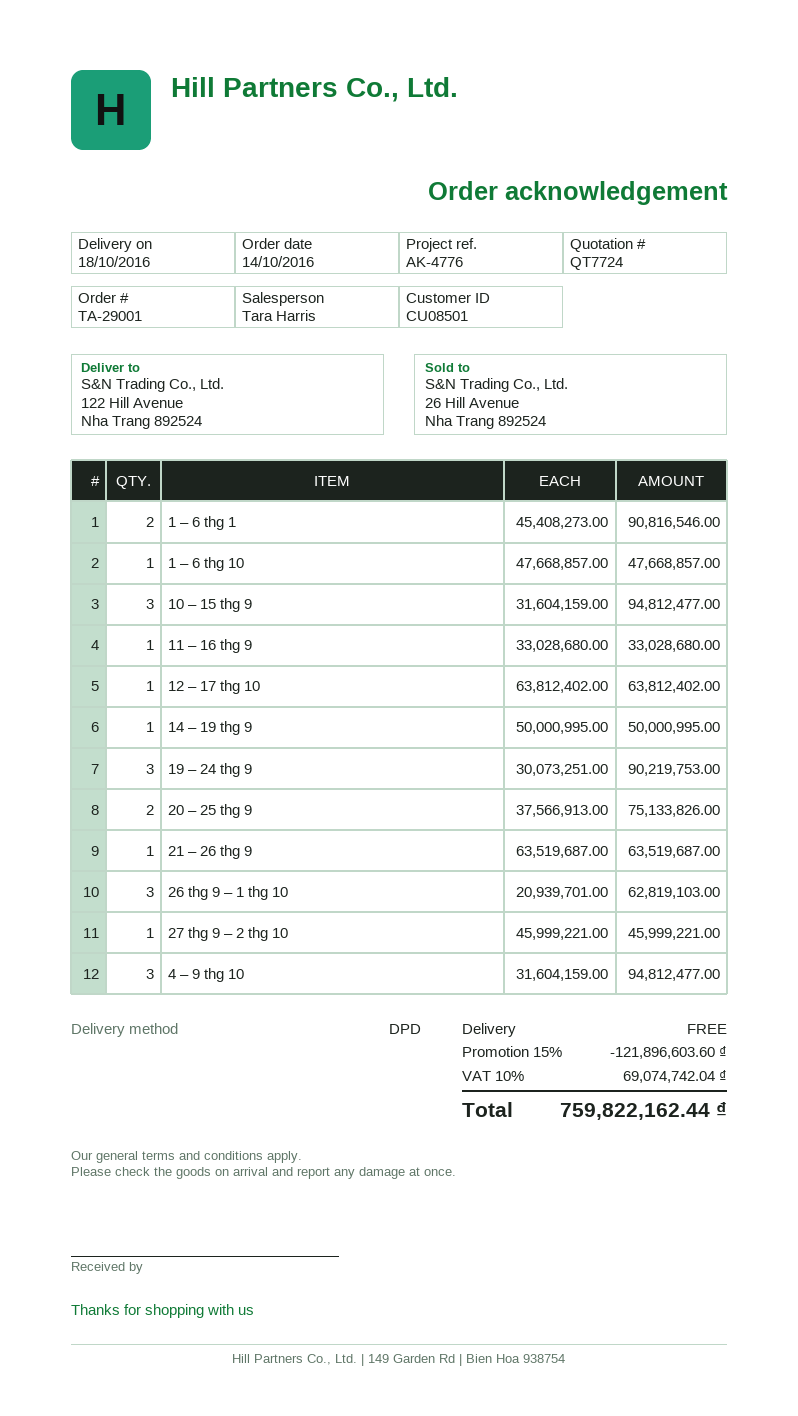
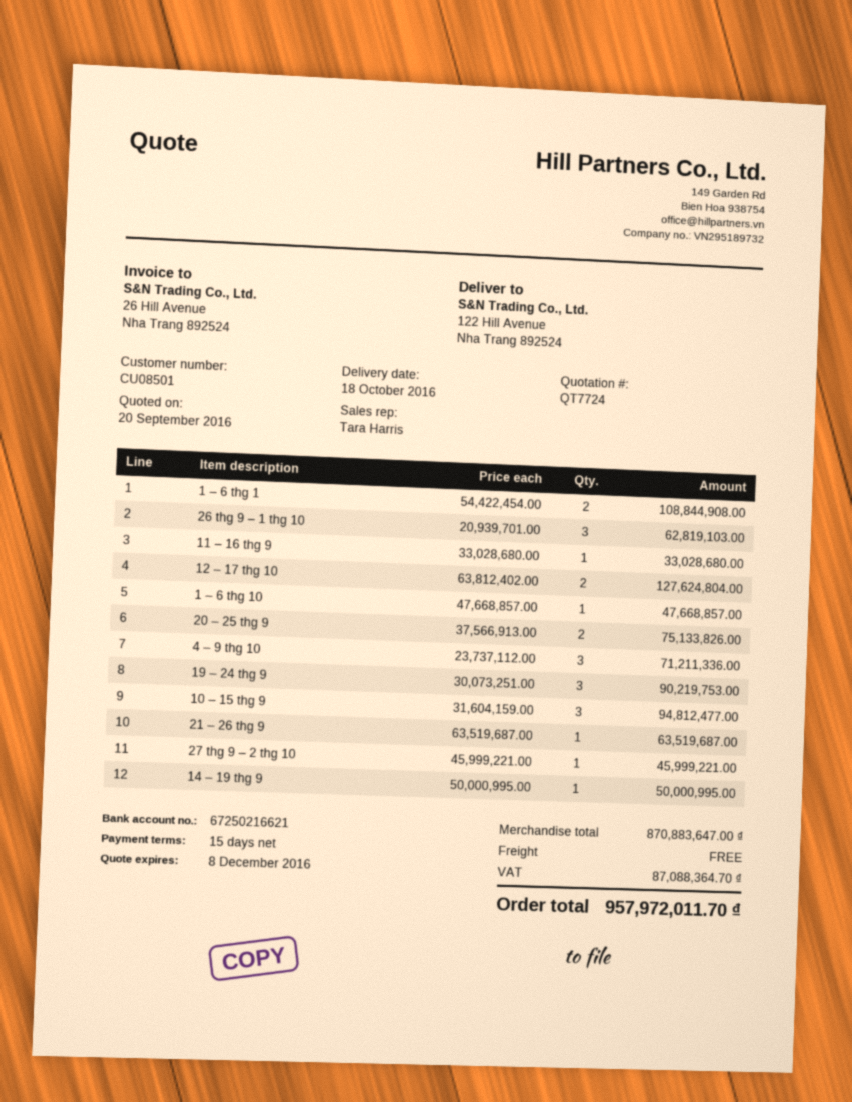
1 – 6 thg 1: 2 x 45408273.00 = 90816546.00 -> 2 x 54422454.00 = 108844908.00
12 – 17 thg 10: 1 x 63812402.00 = 63812402.00 -> 2 x 63812402.00 = 127624804.00
4 – 9 thg 10: 3 x 31604159.00 = 94812477.00 -> 3 x 23737112.00 = 71211336.00
discount: 15% = 121896603.60 -> none
tax: 69074742.04 -> 87088364.70
total: 759822162.44 -> 957972011.70

